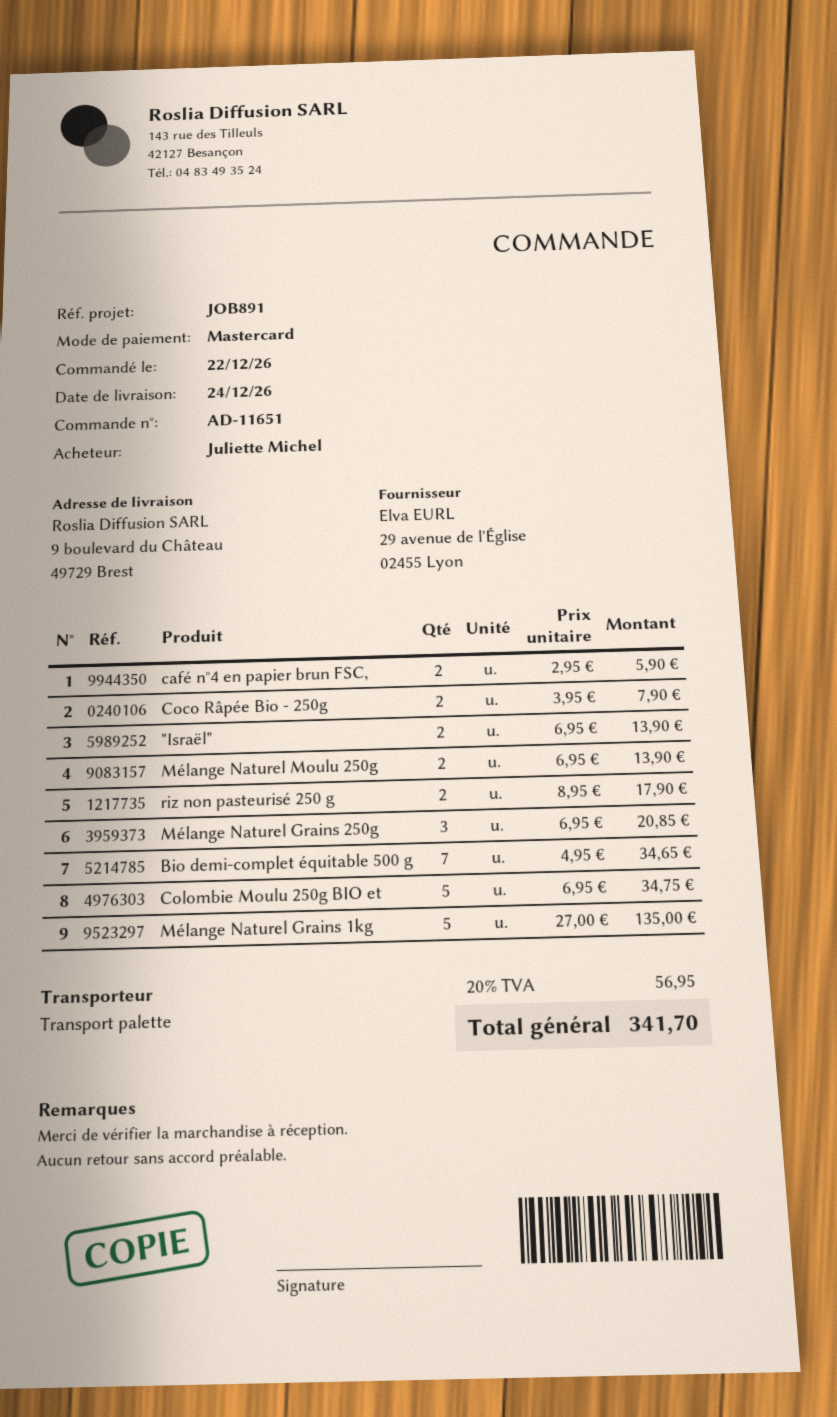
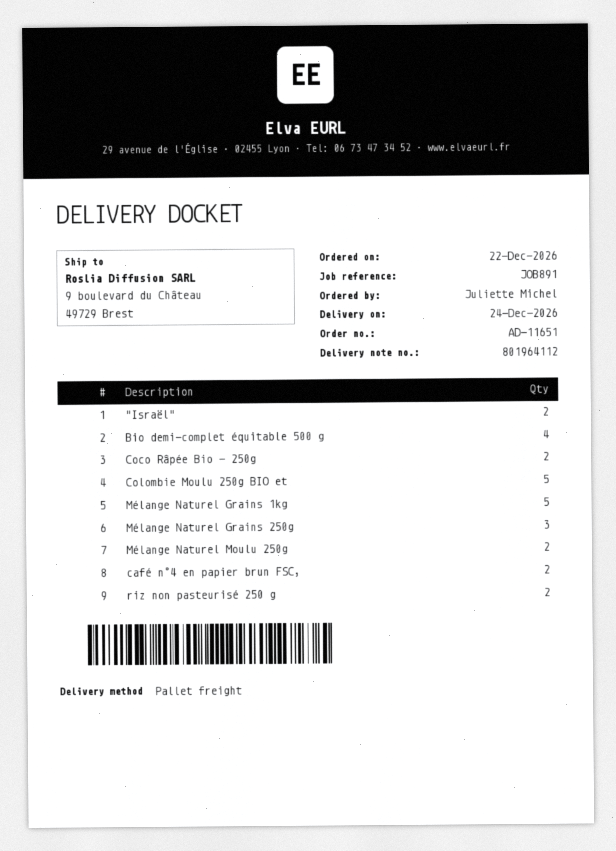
Bio demi-complet équitable 500 g: 7 -> 4

